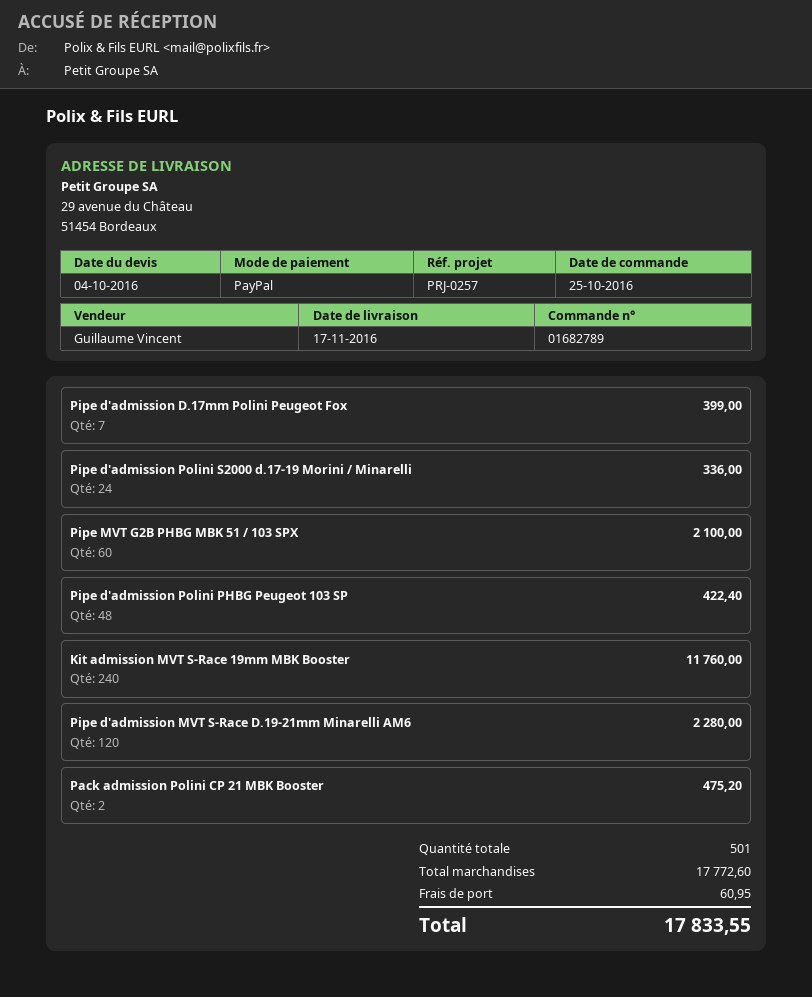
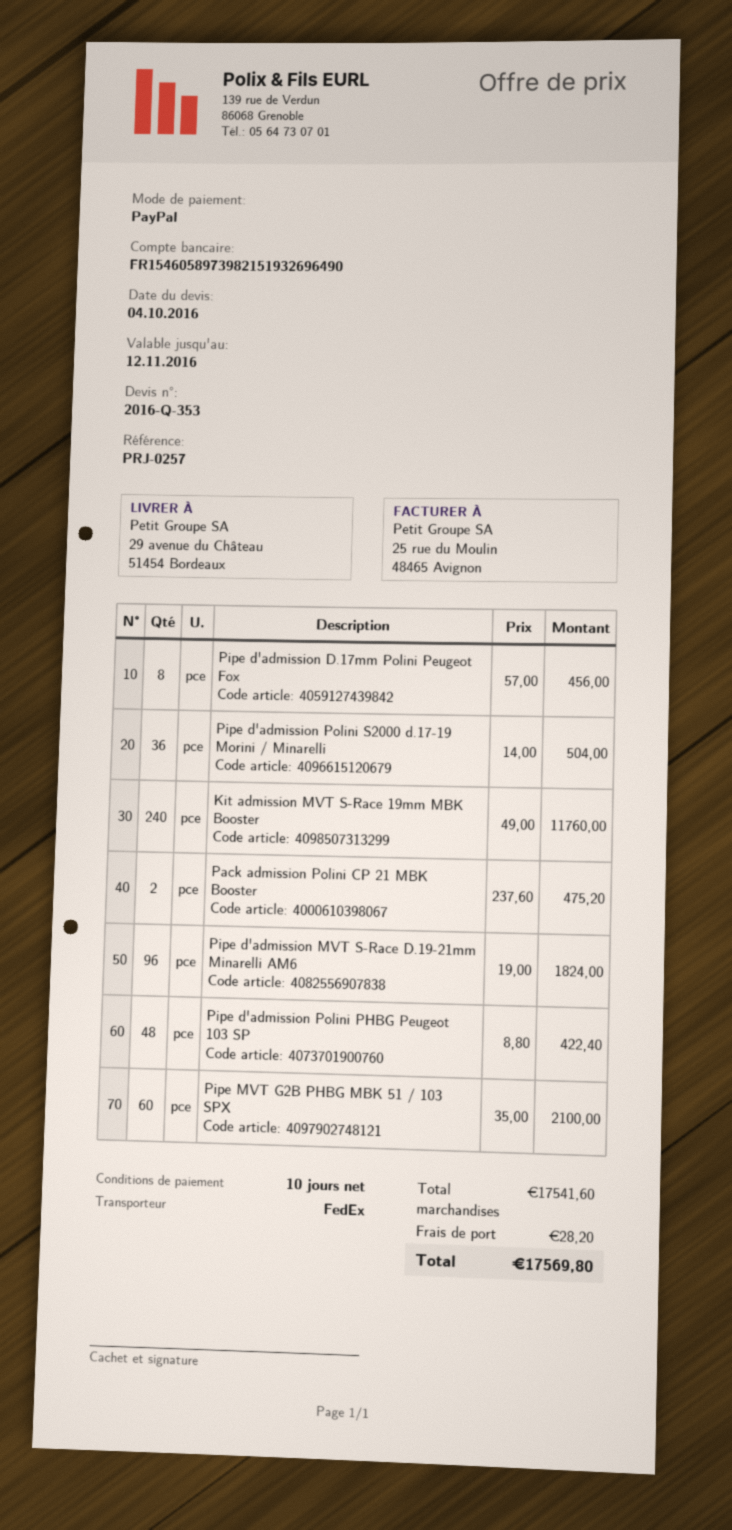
Pipe d'admission D.17mm Polini Peugeot Fox: 7 for 399.00 -> 8 for 456.00
Pipe d'admission Polini S2000 d.17-19 Morini / Minarelli: 24 for 336.00 -> 36 for 504.00
Pipe d'admission MVT S-Race D.19-21mm Minarelli AM6: 120 for 2280.00 -> 96 for 1824.00
subtotal: 17772.60 -> 17541.60
shipping: 60.95 -> 28.20
total: 17833.55 -> 17569.80

